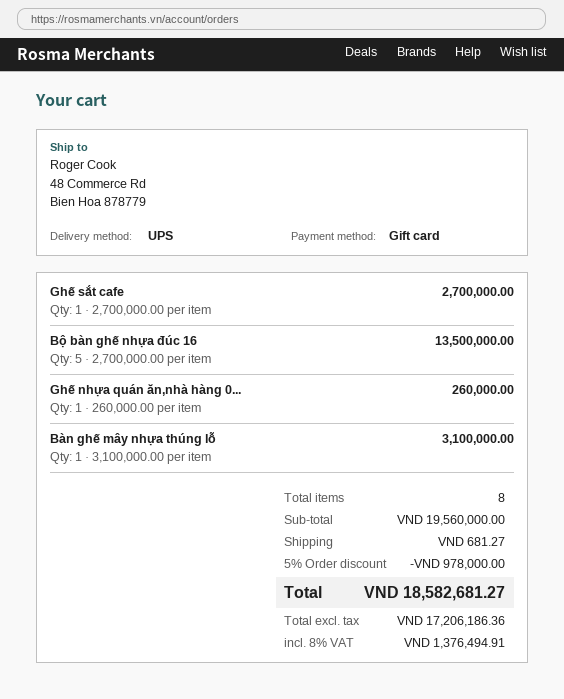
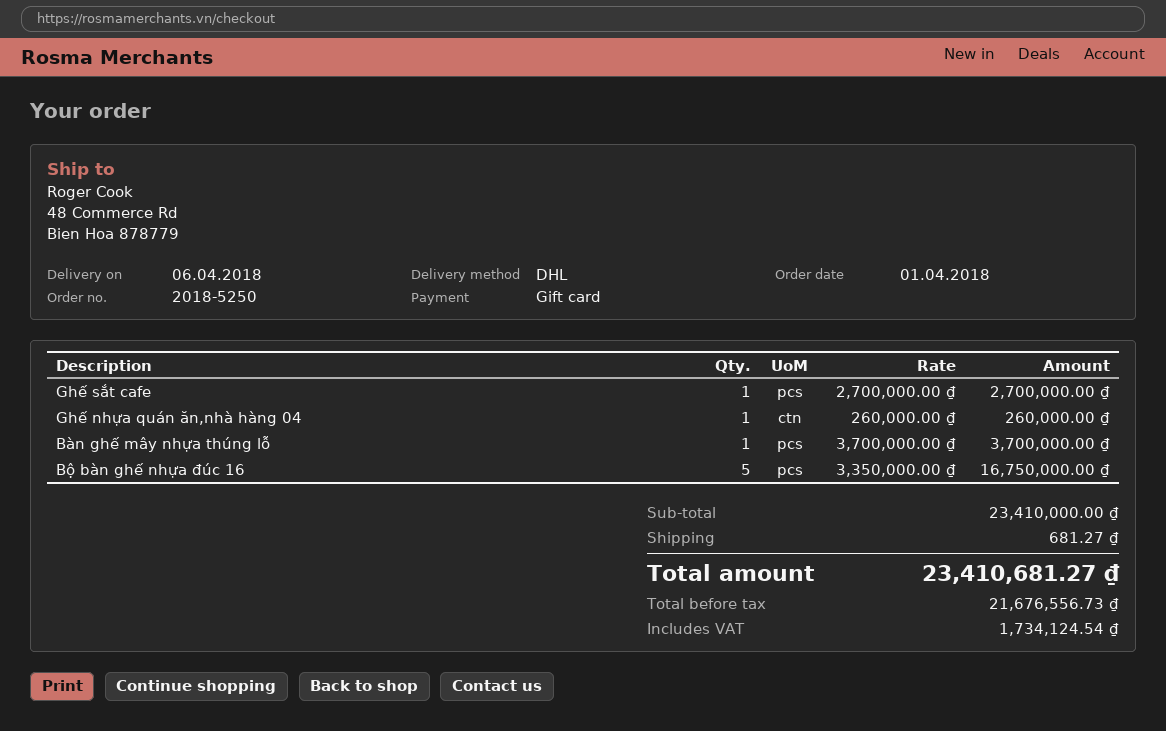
shipping method: UPS -> DHL
Bộ bàn ghế nhựa đúc 16: 5 x 2700000.00 = 13500000.00 -> 5 x 3350000.00 = 16750000.00
Bàn ghế mây nhựa thúng lỗ: 1 x 3100000.00 = 3100000.00 -> 1 x 3700000.00 = 3700000.00
subtotal: 19560000.00 -> 23410000.00
discount: 5% = 978000.00 -> none
net: 17206186.36 -> 21676556.73
tax: 1376494.91 -> 1734124.54
total: 18582681.27 -> 23410681.27

